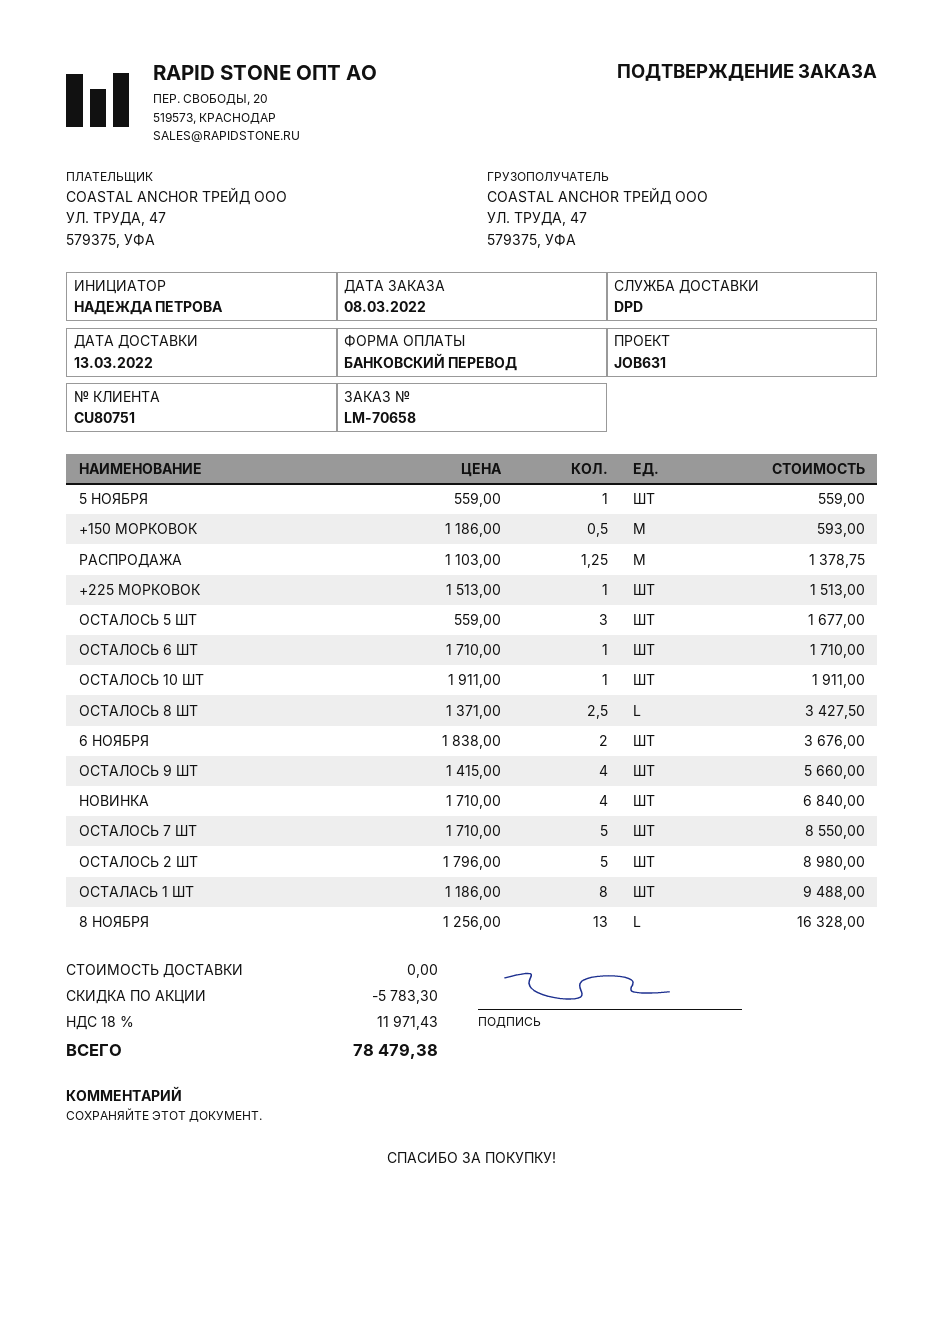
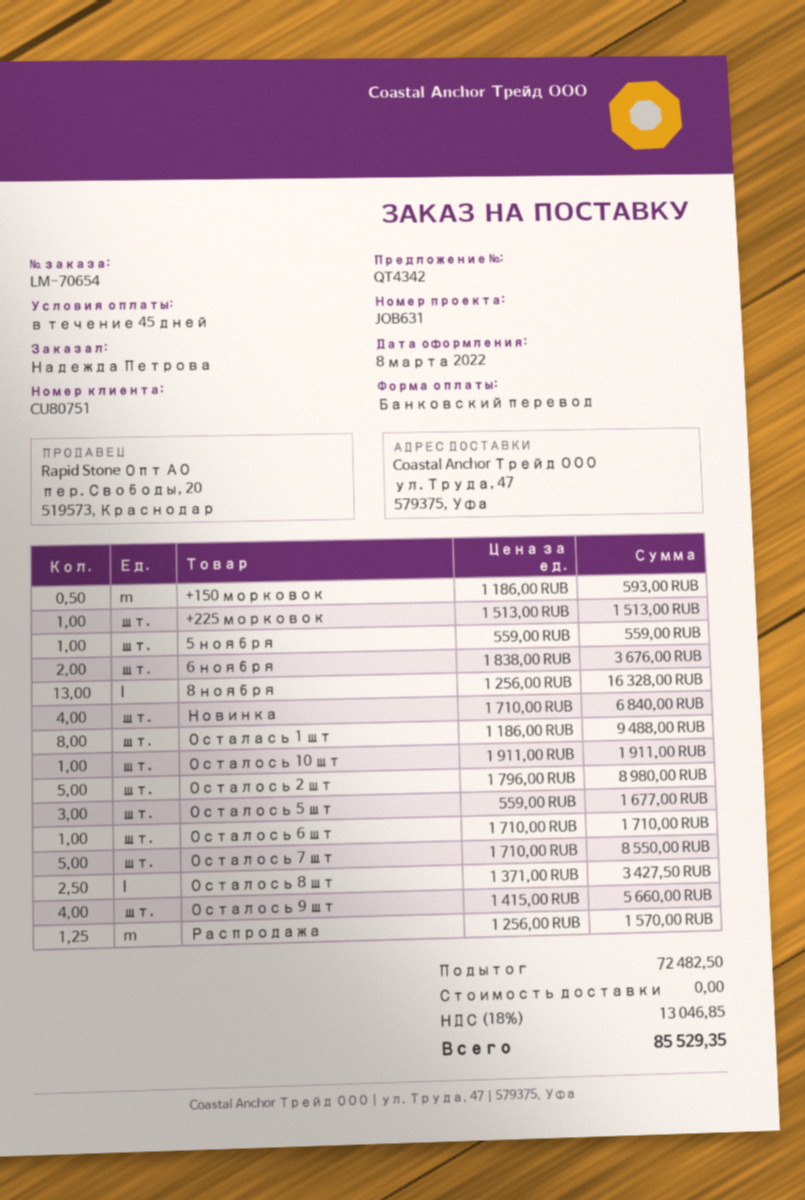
order number: LM-70658 -> LM-70654
РАСПРОДАЖА: 1.25 x 1103.00 = 1378.75 -> 1.25 x 1256.00 = 1570.00
discount: 5783.30 -> none
tax: 18% = 11971.43 -> 18% = 13046.85
total: 78479.38 -> 85529.35

